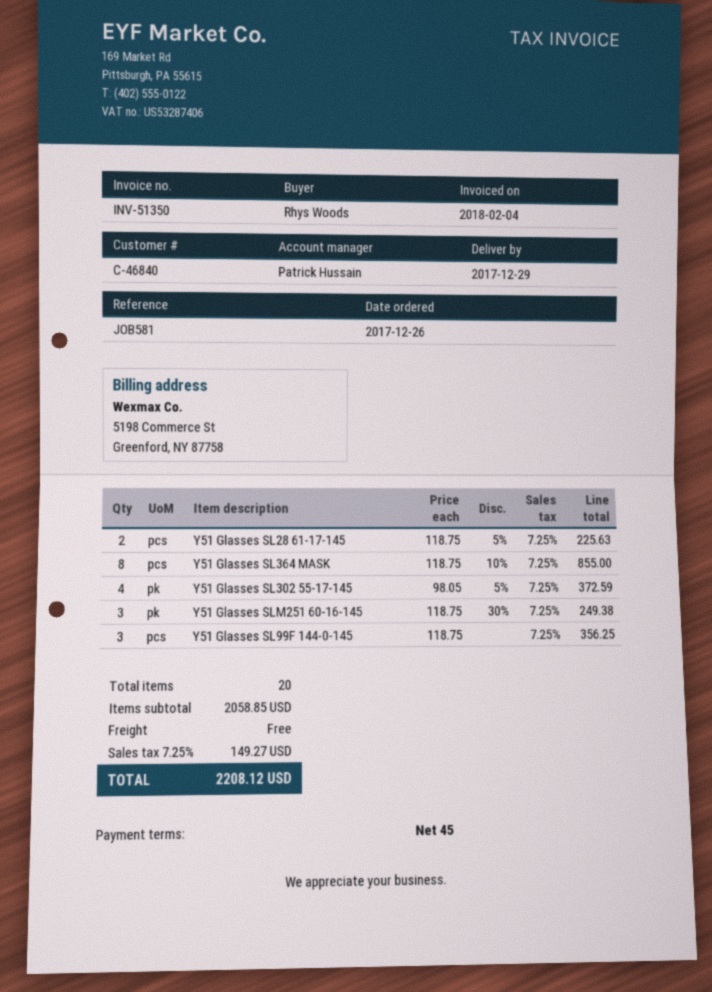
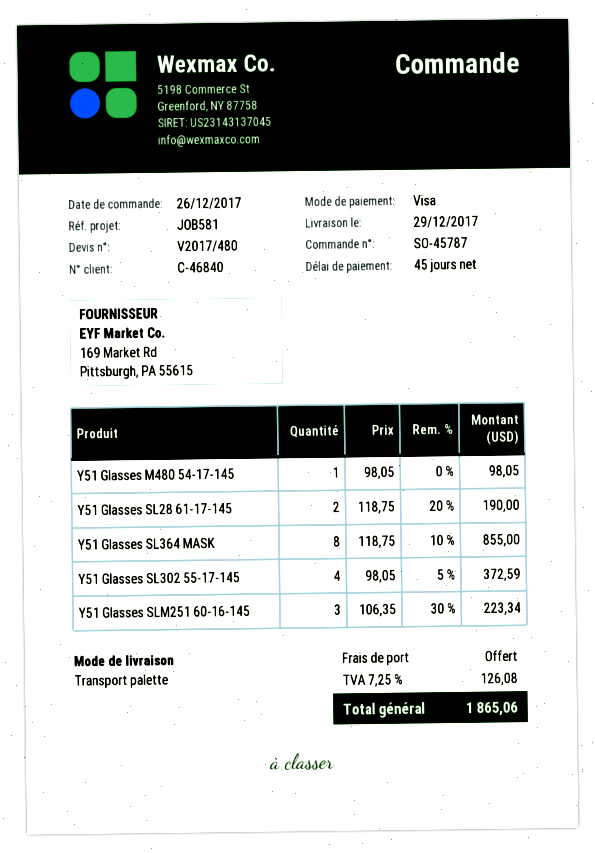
Y51 Glasses SL28 61-17-145: 2 x 118.75 - 5% = 225.63 -> 2 x 118.75 - 20% = 190.00
Y51 Glasses SLM251 60-16-145: 3 x 118.75 - 30% = 249.38 -> 3 x 106.35 - 30% = 223.34
Y51 Glasses SL99F 144-0-145: 3 x 118.75 = 356.25 -> none
Y51 Glasses M480 54-17-145: none -> 1 x 98.05 = 98.05
tax: 7.25% = 149.27 -> 7.25% = 126.08
total: 2208.12 -> 1865.06

